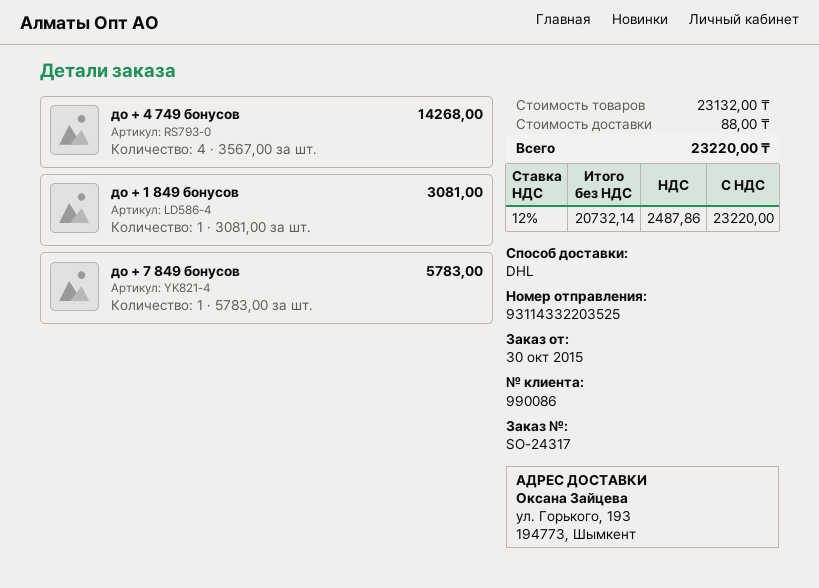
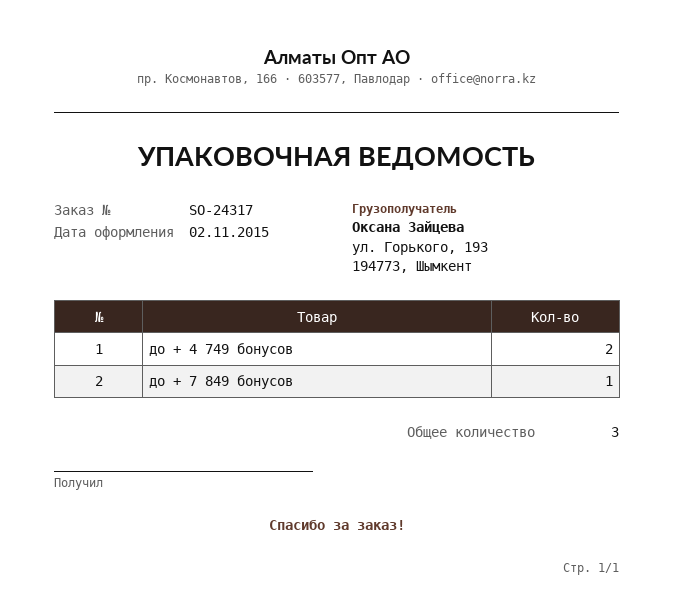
order date: 2015-10-30 -> 2015-11-02
до + 4 749 бонусов: 4 -> 2
до + 1 849 бонусов: 1 -> none

